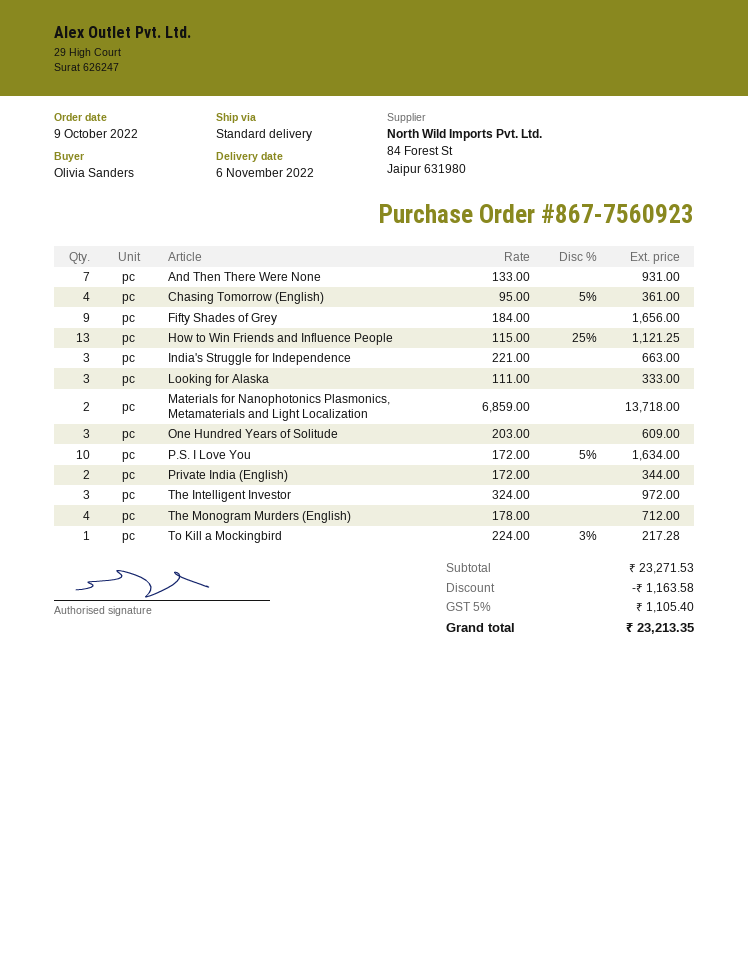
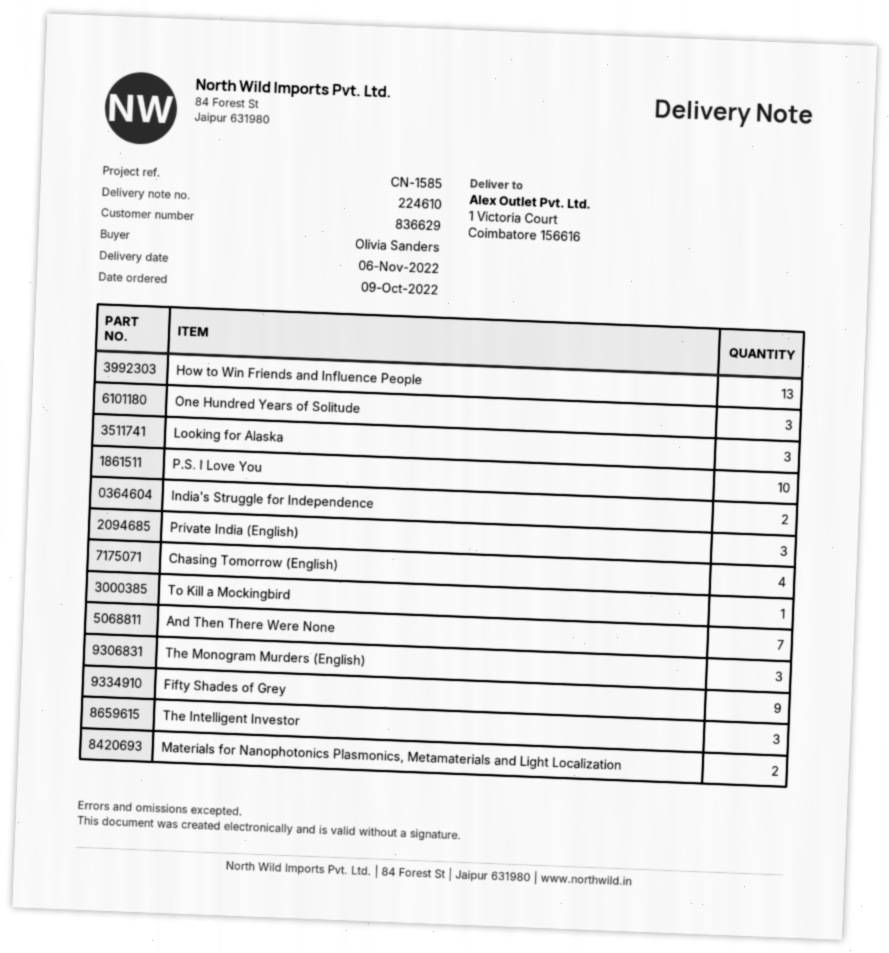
India's Struggle for Independence: 3 -> 2
Private India (English): 2 -> 3
The Monogram Murders (English): 4 -> 3

